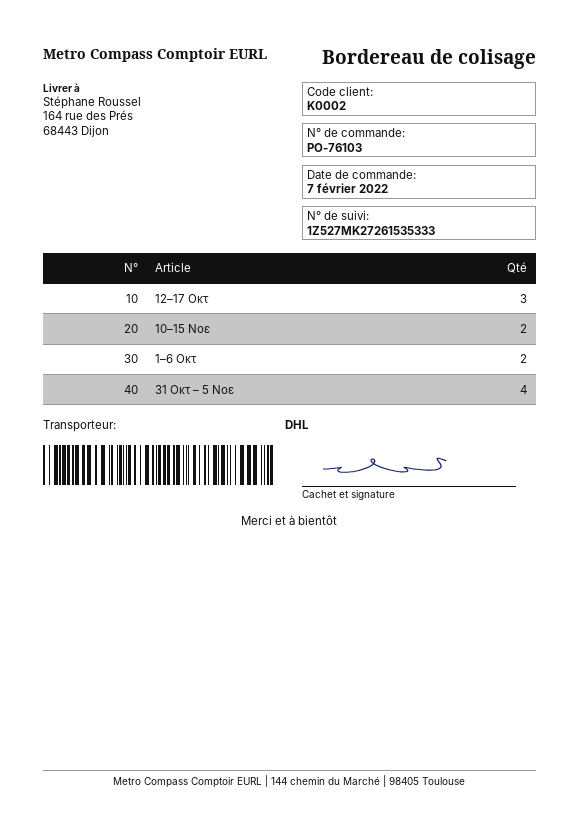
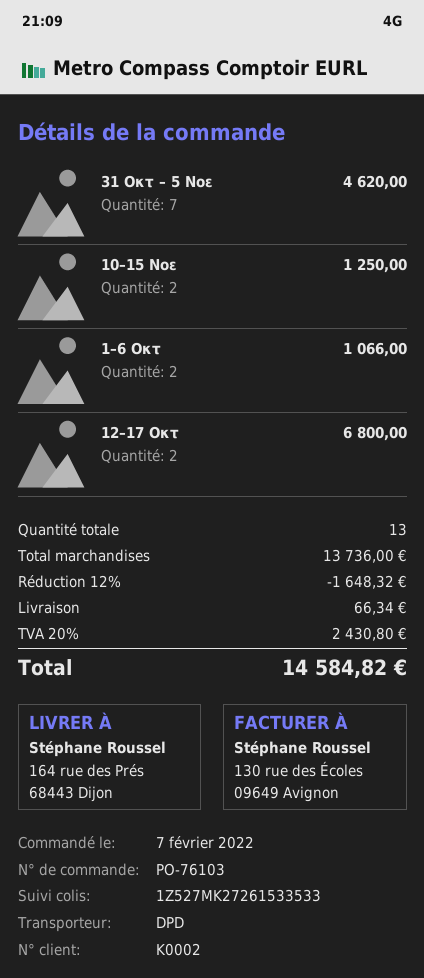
shipping method: DHL -> DPD
tracking number: 1Z527MK27261535333 -> 1Z527MK27261533533
12–17 Οκτ: 3 -> 2
31 Οκτ – 5 Νοε: 4 -> 7

